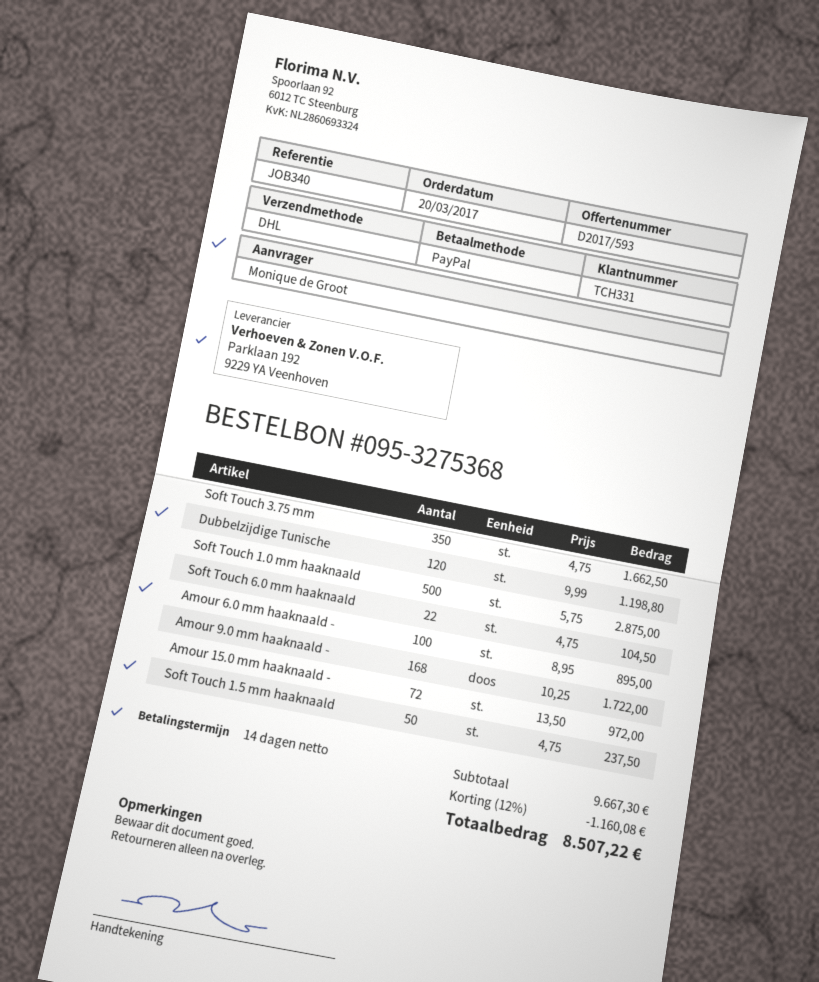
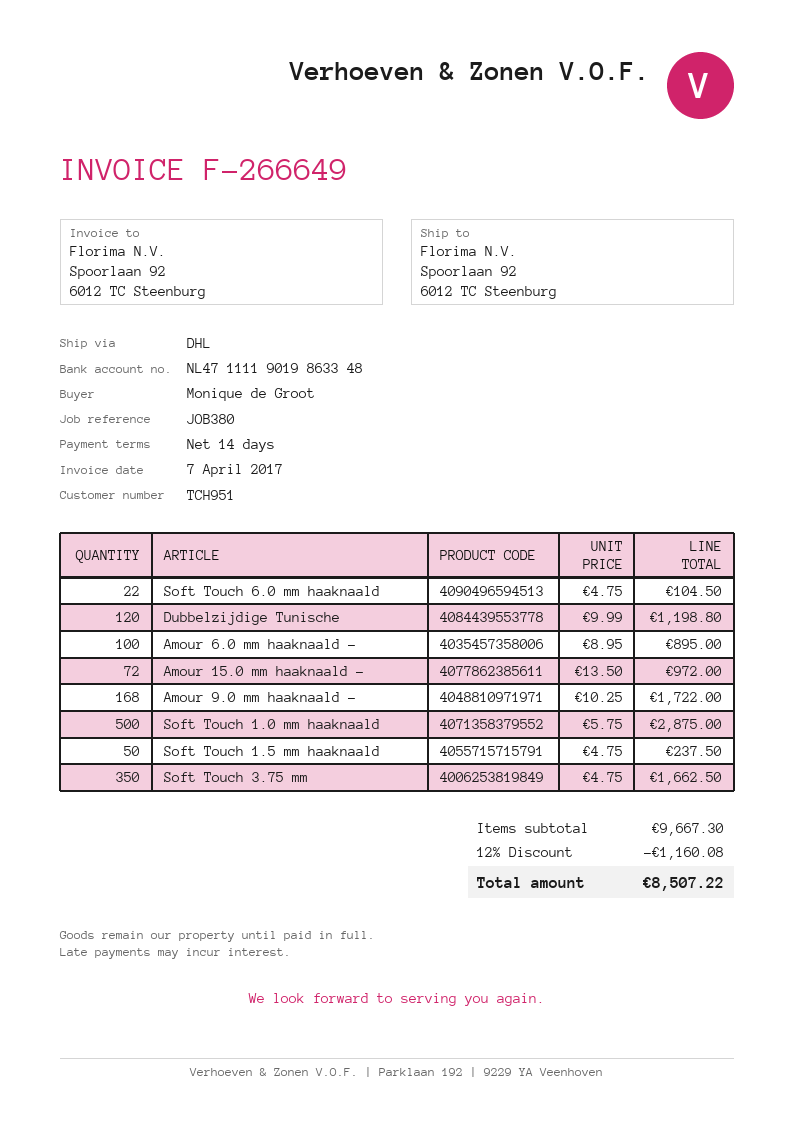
customer number: TCH331 -> TCH951
reference: JOB340 -> JOB380

